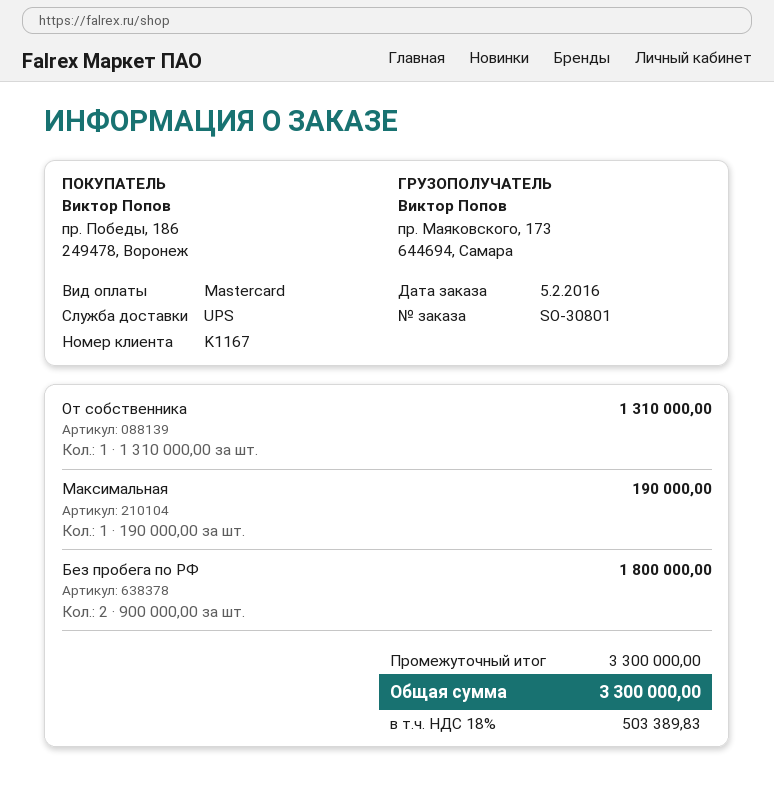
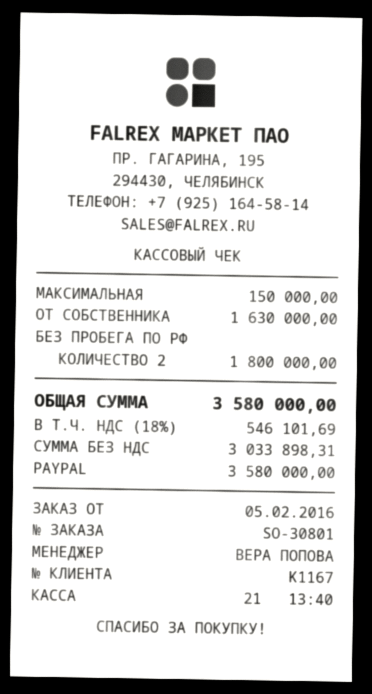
payment method: Mastercard -> PayPal
От собственника: 1 for 1310000.00 -> 1 for 1630000.00
Максимальная: 1 for 190000.00 -> 1 for 150000.00
tax: 18% = 503389.83 -> 18% = 546101.69
total: 3300000.00 -> 3580000.00

